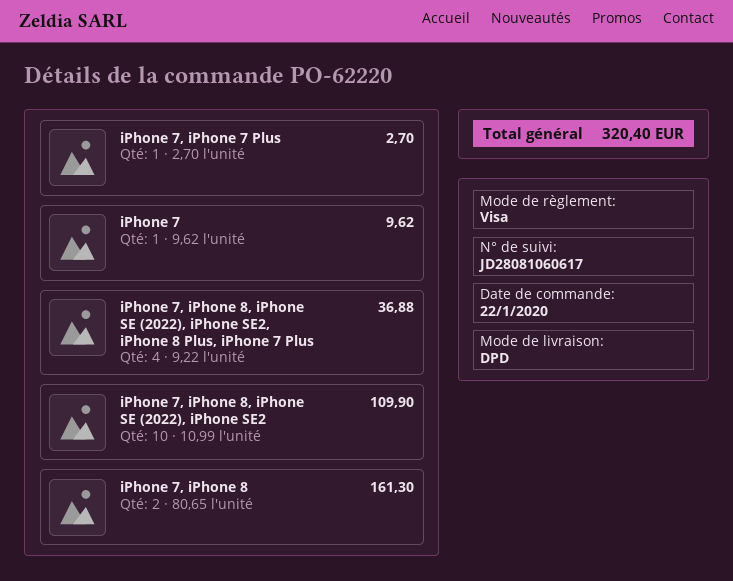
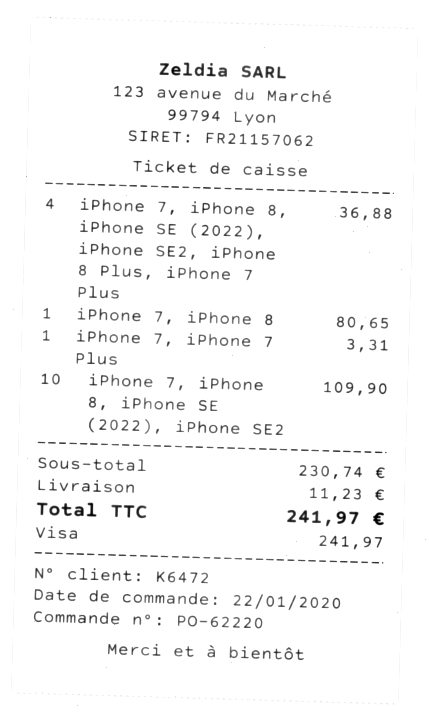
iPhone 7, iPhone 7 Plus: 1 for 2.70 -> 1 for 3.31
iPhone 7: 1 for 9.62 -> none
iPhone 7, iPhone 8: 2 for 161.30 -> 1 for 80.65
shipping: none -> 11.23
total: 320.40 -> 241.97

